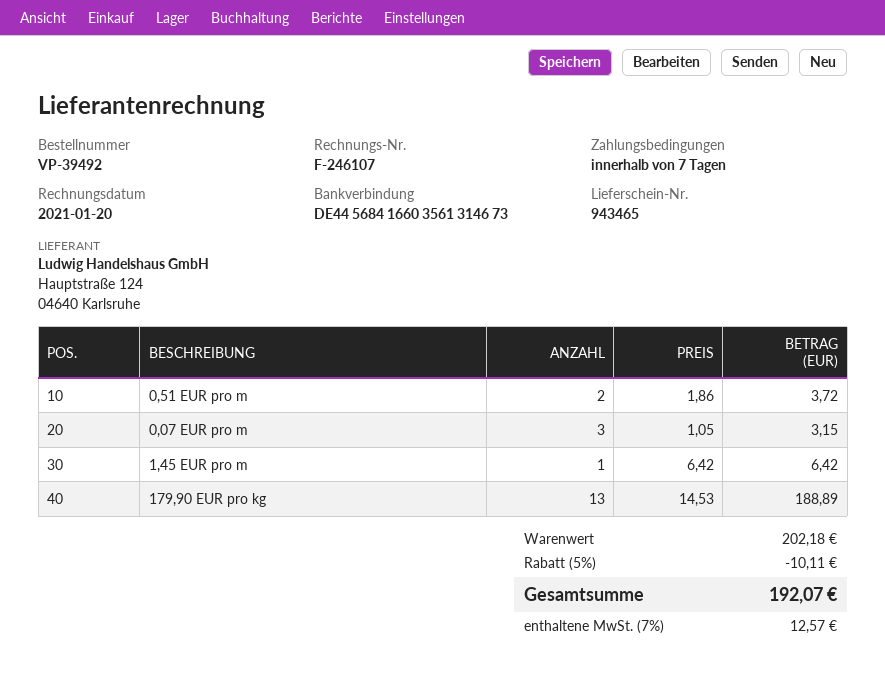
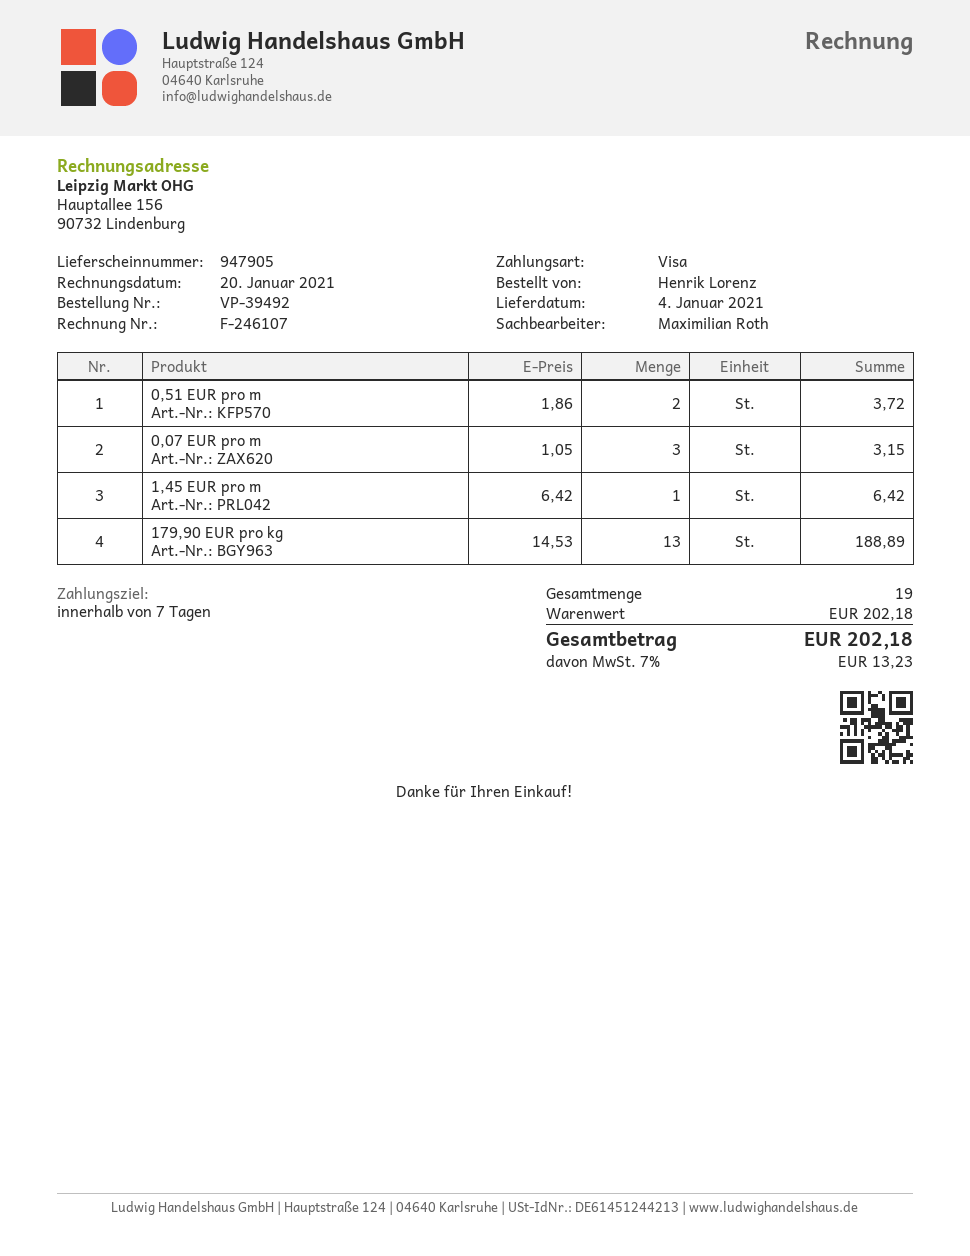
delivery note number: 943465 -> 947905
discount: 5% = 10.11 -> none
tax: 7% = 12.57 -> 7% = 13.23
total: 192.07 -> 202.18

